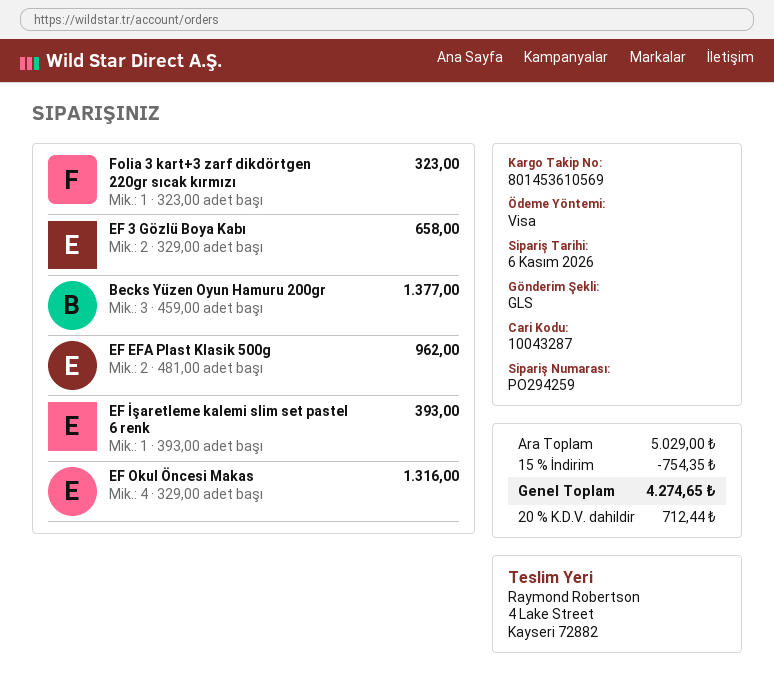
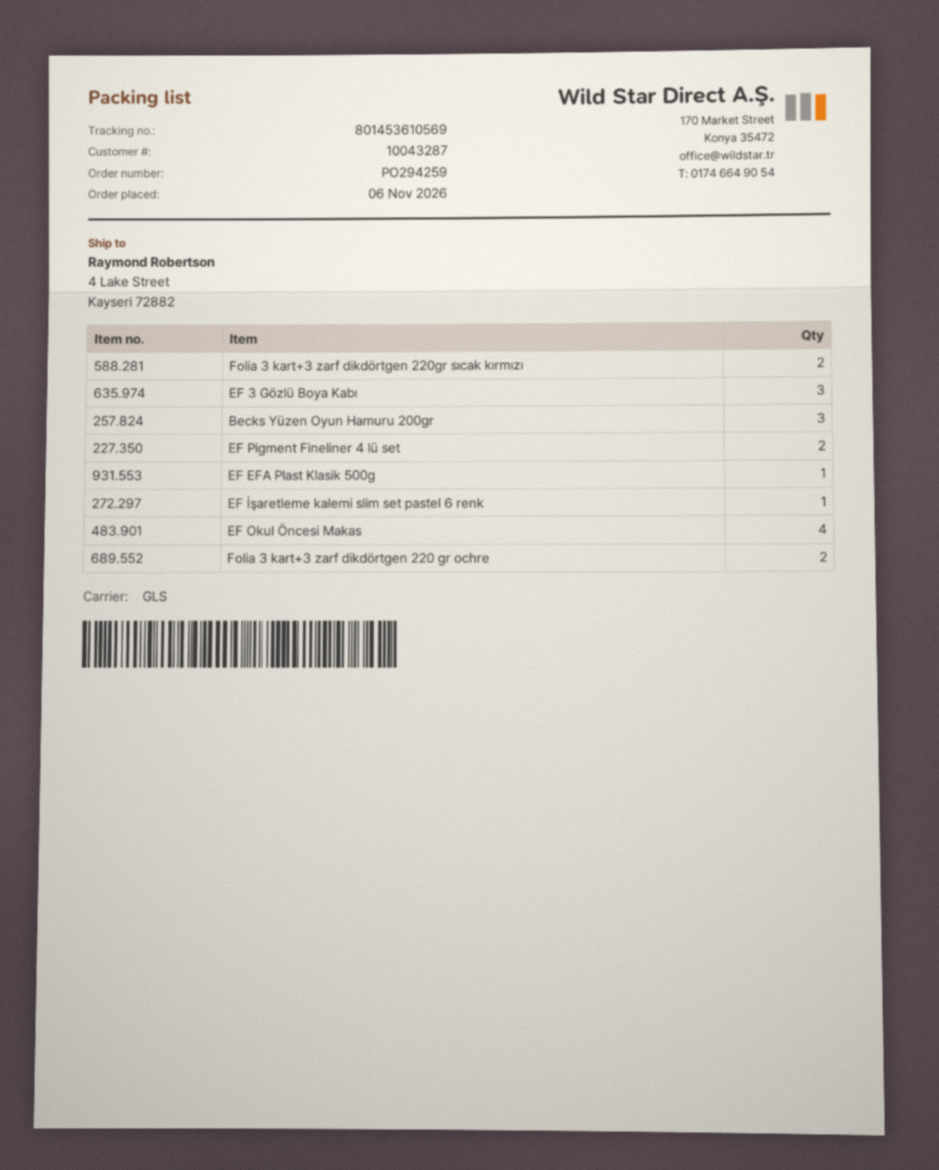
Folia 3 kart+3 zarf dikdörtgen 220gr sıcak kırmızı: 1 -> 2
EF 3 Gözlü Boya Kabı: 2 -> 3
EF EFA Plast Klasik 500g: 2 -> 1
EF Pigment Fineliner 4 lü set: none -> 2
Folia 3 kart+3 zarf dikdörtgen 220 gr ochre: none -> 2

